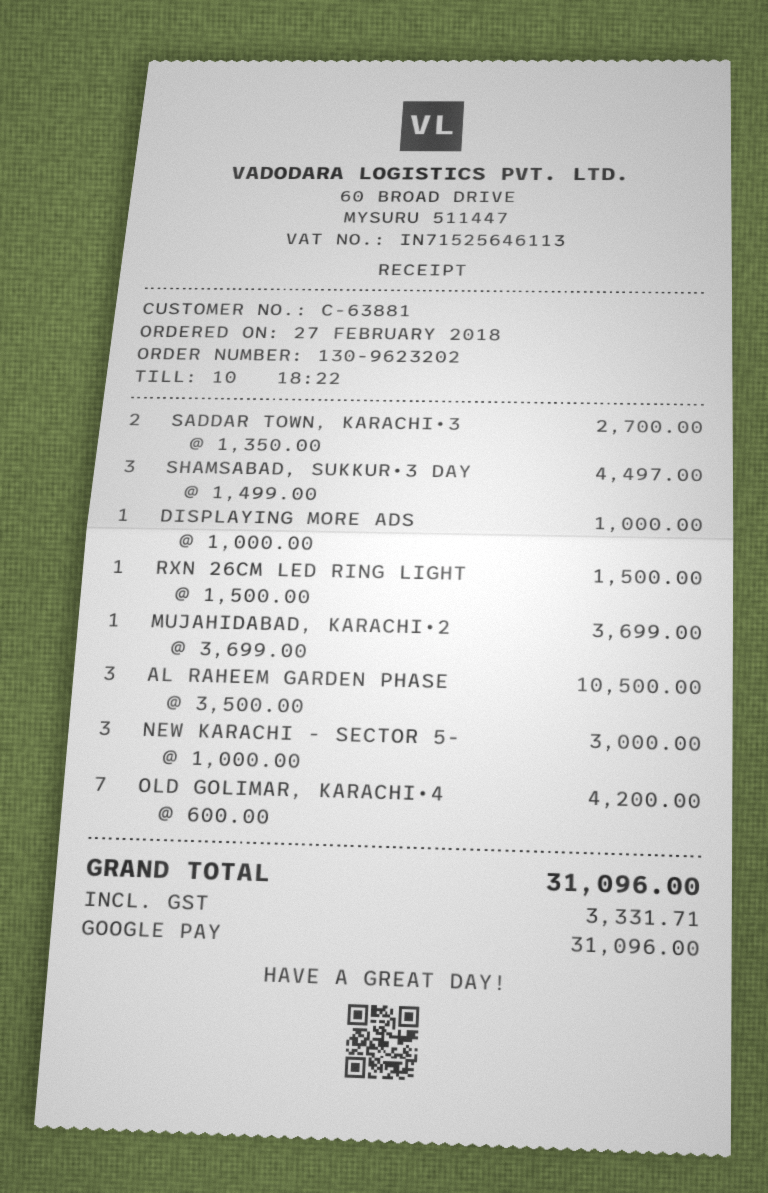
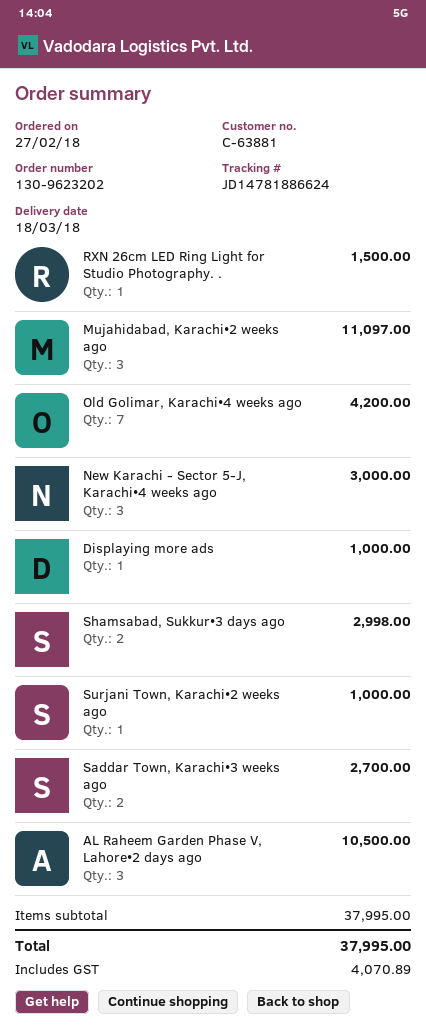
SHAMSABAD, SUKKUR•3 DAY: 3 for 4497.00 -> 2 for 2998.00
MUJAHIDABAD, KARACHI•2: 1 for 3699.00 -> 3 for 11097.00
Surjani Town, Karachi•2 weeks ago: none -> 1 for 1000.00
tax: 3331.71 -> 4070.89
total: 31096.00 -> 37995.00

